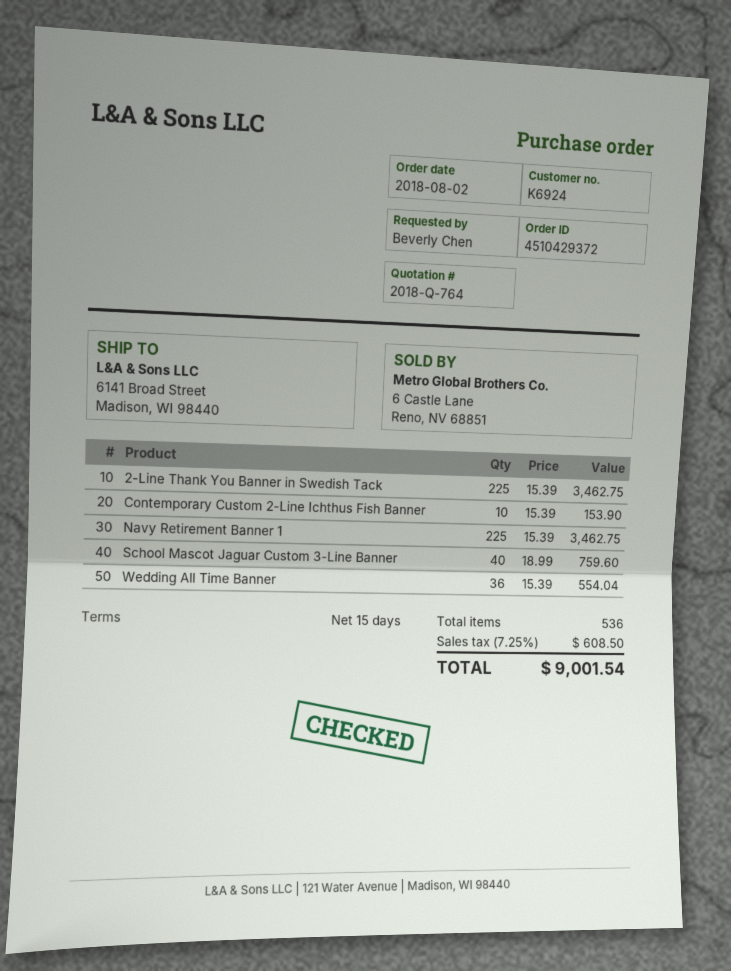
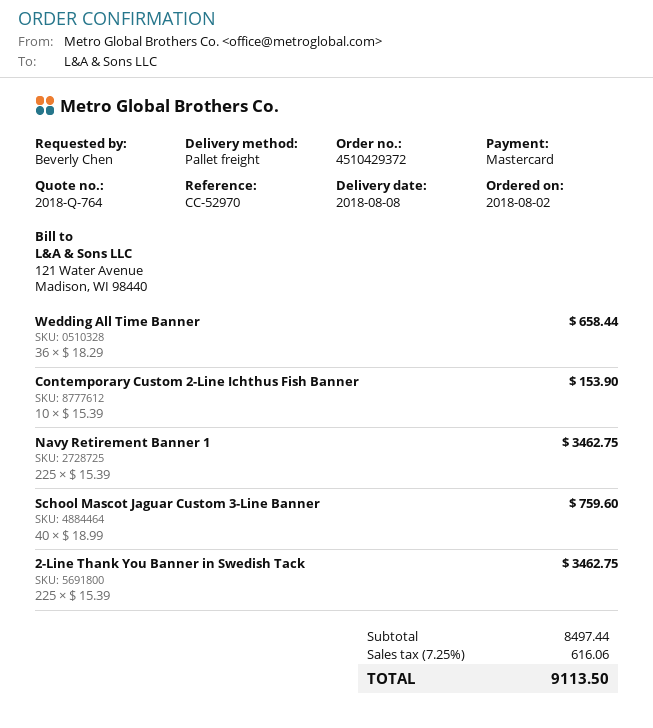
Wedding All Time Banner: 36 x 15.39 = 554.04 -> 36 x 18.29 = 658.44
tax: 7.25% = 608.50 -> 7.25% = 616.06
total: 9001.54 -> 9113.50

